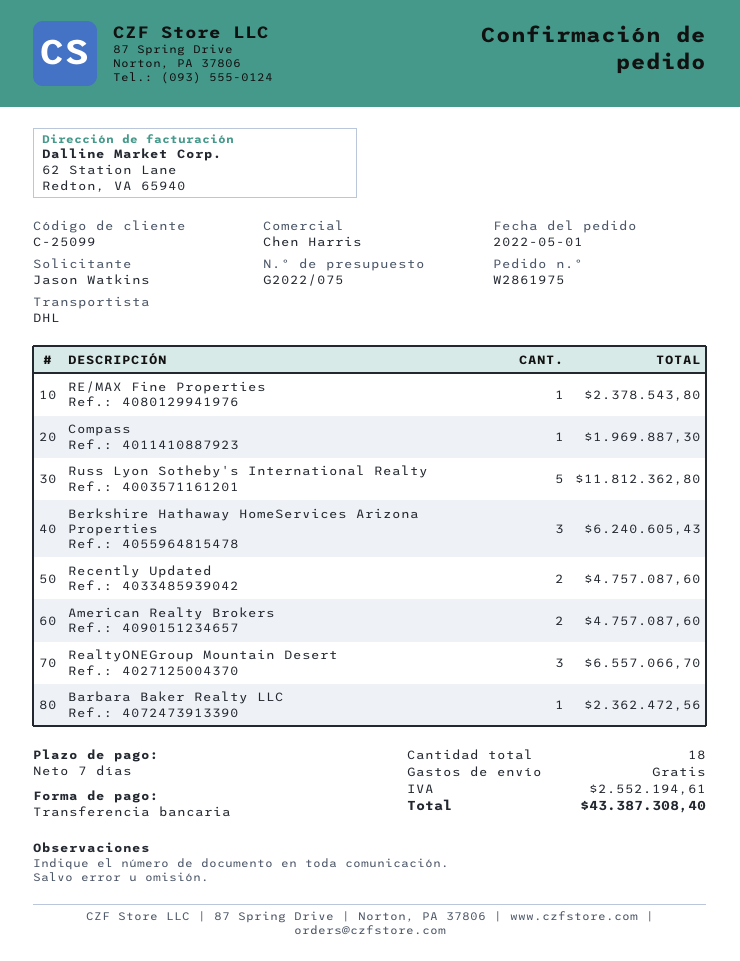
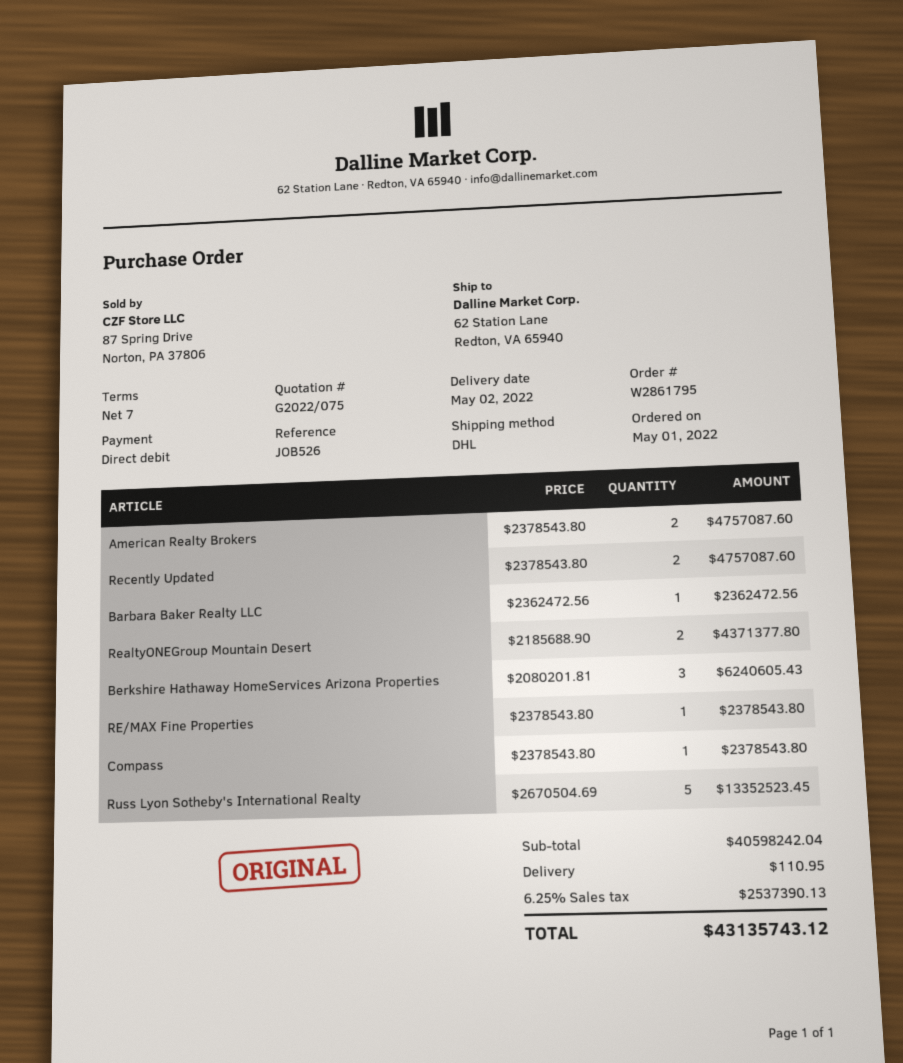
order number: W2861975 -> W2861795
payment method: bank transfer -> direct debit
Compass: 1 for 1969887.30 -> 1 for 2378543.80
Russ Lyon Sotheby's International Realty: 5 for 11812362.80 -> 5 for 13352523.45
RealtyONEGroup Mountain Desert: 3 for 6557066.70 -> 2 for 4371377.80
shipping: 0.00 -> 110.95
tax: 2552194.61 -> 2537390.13
total: 43387308.40 -> 43135743.12

